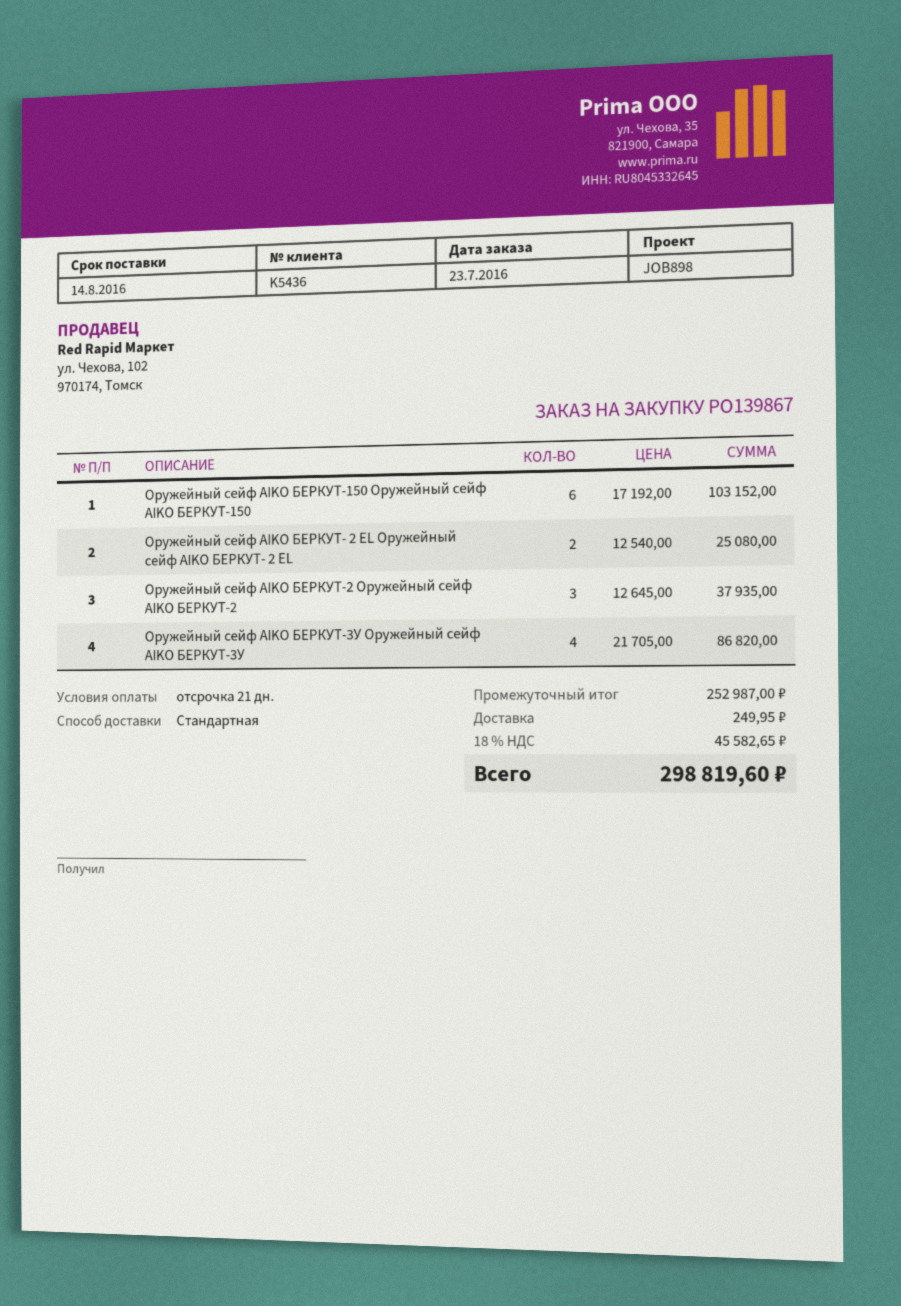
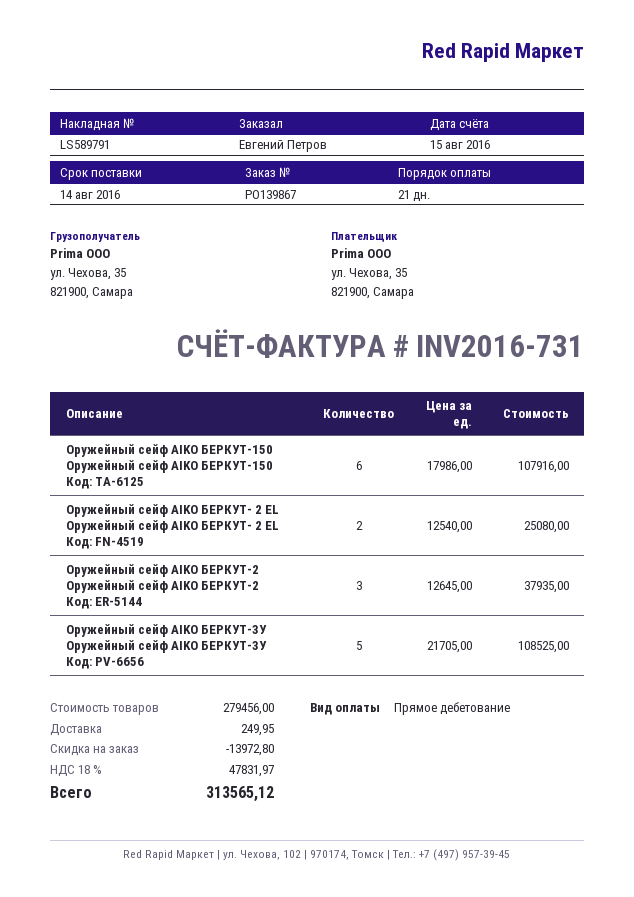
Оружейный сейф AIKO БЕРКУТ-150 Оружейный сейф AIKO БЕРКУТ-150: 6 x 17192.00 = 103152.00 -> 6 x 17986.00 = 107916.00
Оружейный сейф AIKO БЕРКУТ-3У Оружейный сейф AIKO БЕРКУТ-3У: 4 x 21705.00 = 86820.00 -> 5 x 21705.00 = 108525.00
subtotal: 252987.00 -> 279456.00
discount: none -> 13972.80
tax: 18% = 45582.65 -> 18% = 47831.97
total: 298819.60 -> 313565.12

